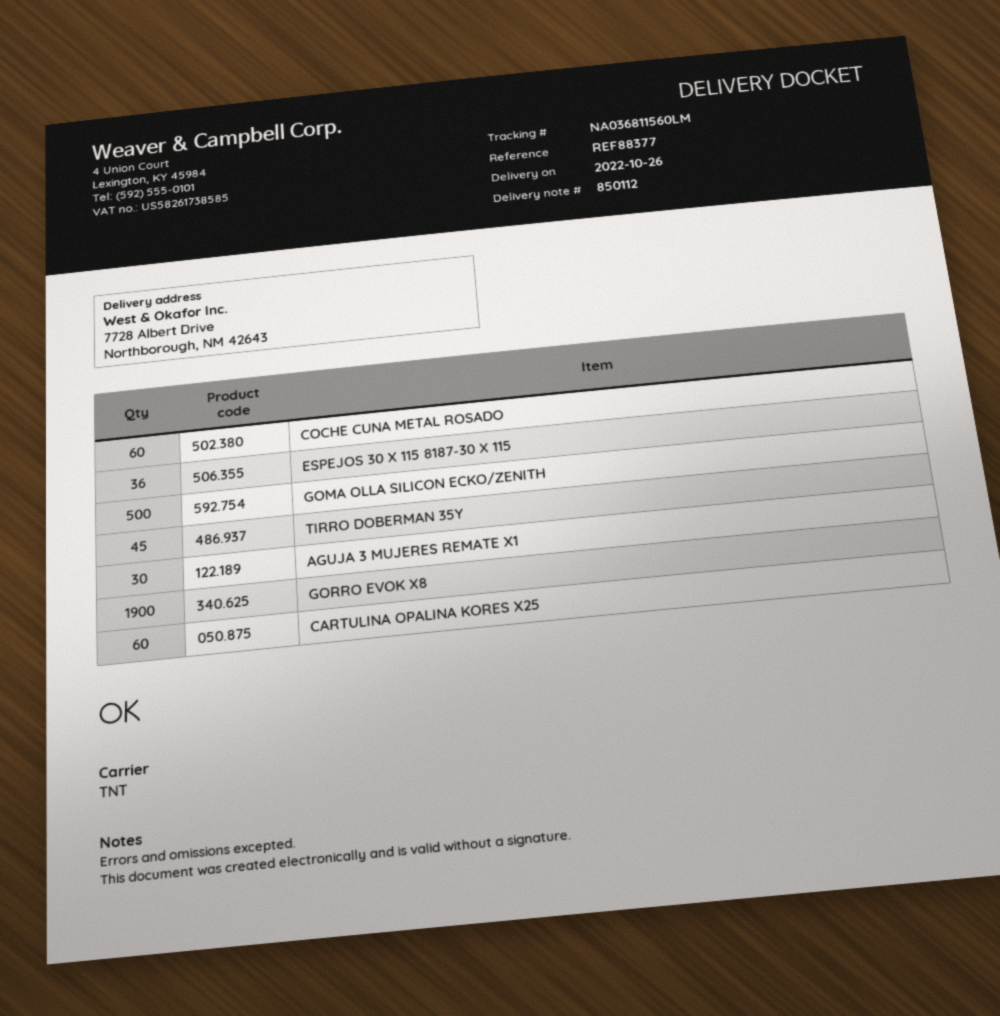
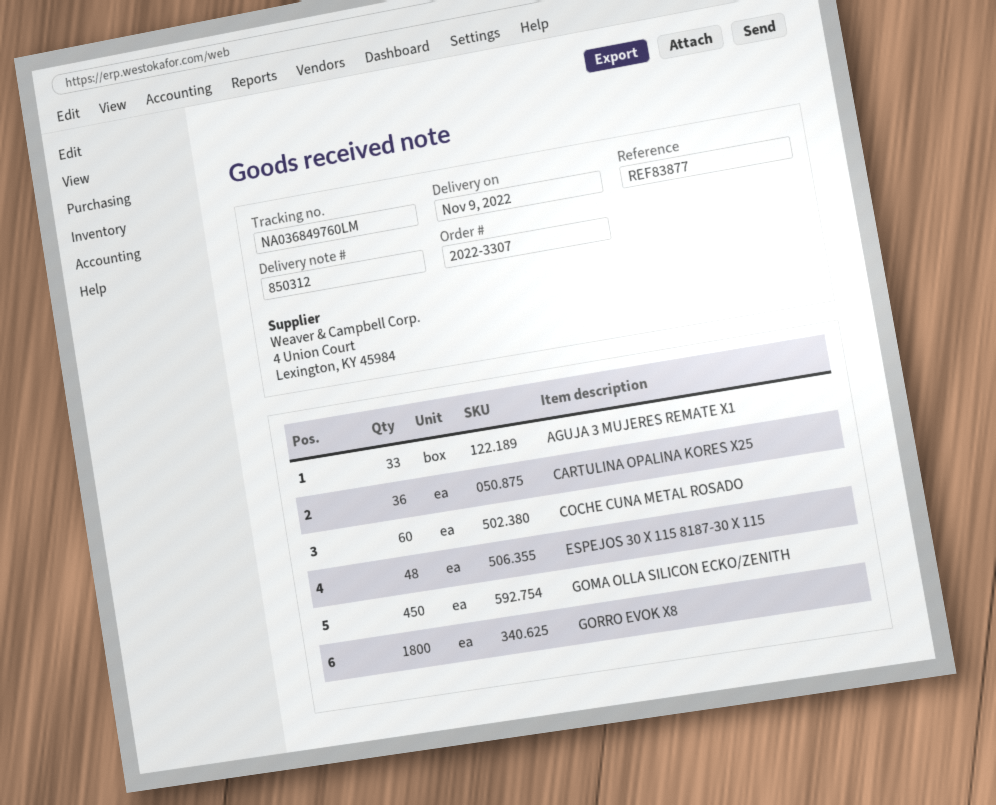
delivery note number: 850112 -> 850312
delivery date: 2022-10-26 -> 2022-11-09
reference: REF88377 -> REF83877
tracking number: NA036811560LM -> NA036849760LM
ESPEJOS 30 X 115 8187-30 X 115: 36 -> 48
GOMA OLLA SILICON ECKO/ZENITH: 500 -> 450
TIRRO DOBERMAN 35Y: 45 -> none
AGUJA 3 MUJERES REMATE X1: 30 -> 33
GORRO EVOK X8: 1900 -> 1800
CARTULINA OPALINA KORES X25: 60 -> 36

